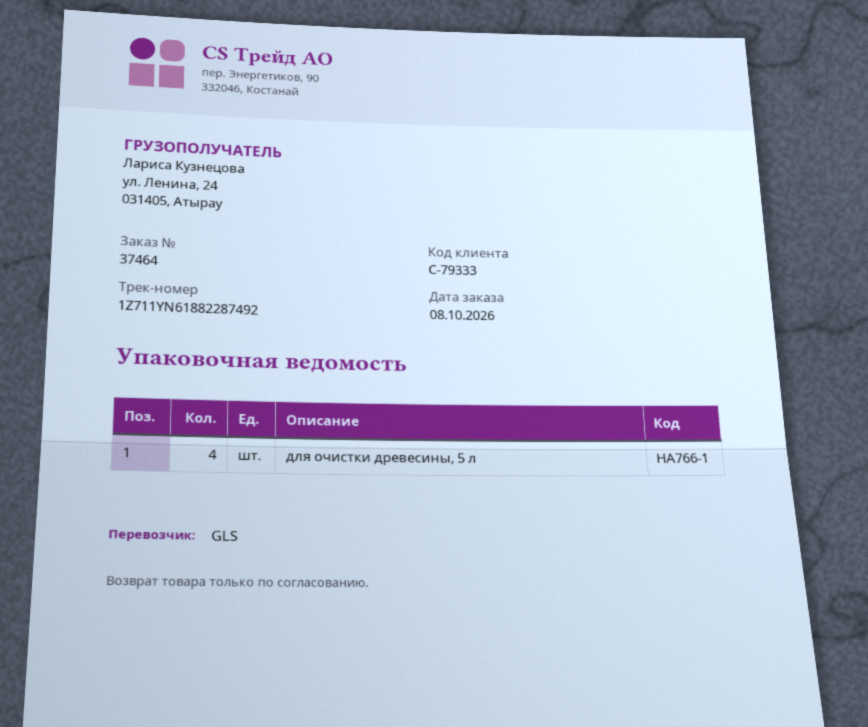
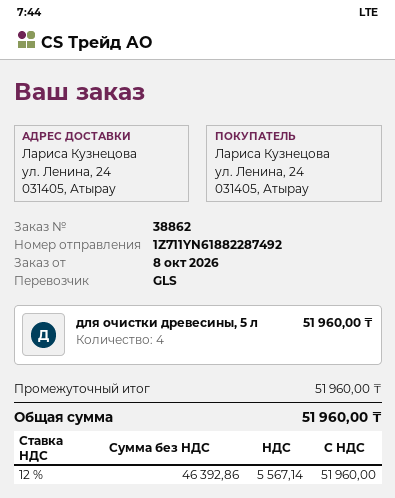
order number: 37464 -> 38862

